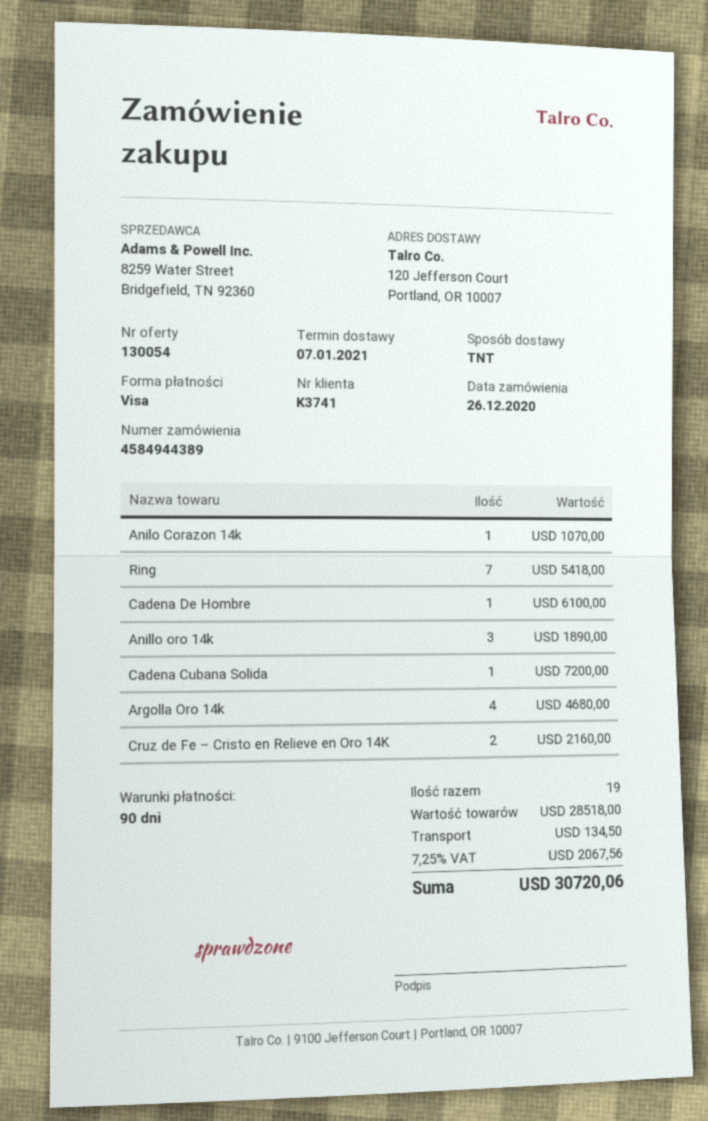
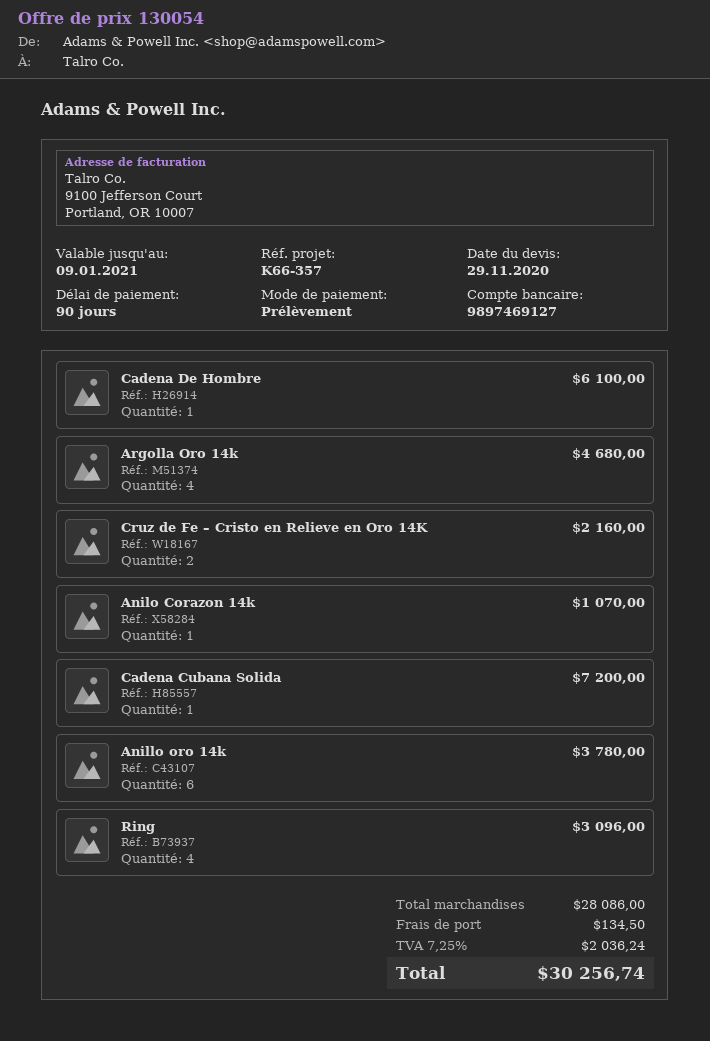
payment method: Visa -> direct debit
Ring: 7 for 5418.00 -> 4 for 3096.00
Anillo oro 14k: 3 for 1890.00 -> 6 for 3780.00
subtotal: 28518.00 -> 28086.00
tax: 7.25% = 2067.56 -> 7.25% = 2036.24
total: 30720.06 -> 30256.74

